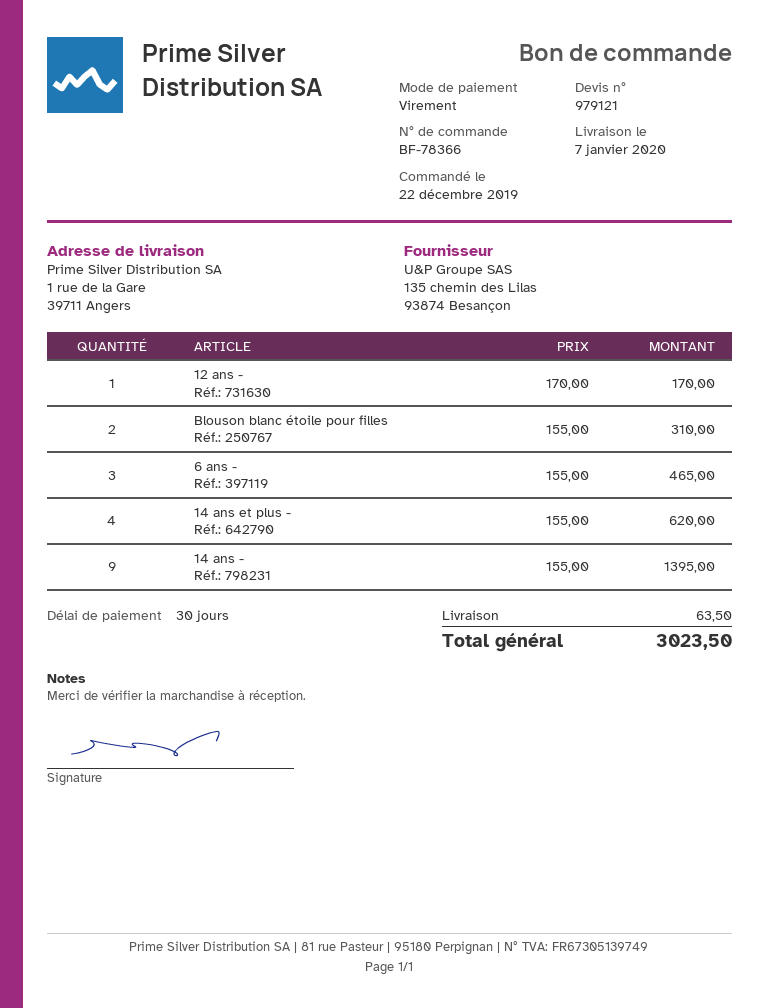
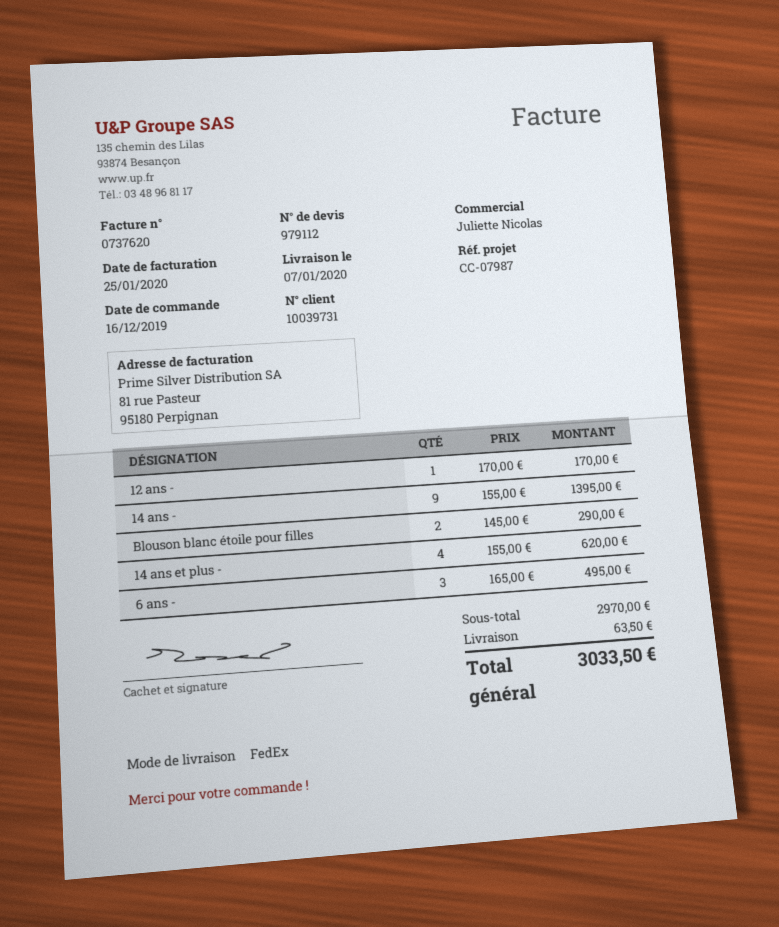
quote number: 979121 -> 979112
order date: 2019-12-22 -> 2019-12-16
Blouson blanc étoile pour filles: 2 x 155.00 = 310.00 -> 2 x 145.00 = 290.00
6 ans -: 3 x 155.00 = 465.00 -> 3 x 165.00 = 495.00
total: 3023.50 -> 3033.50

